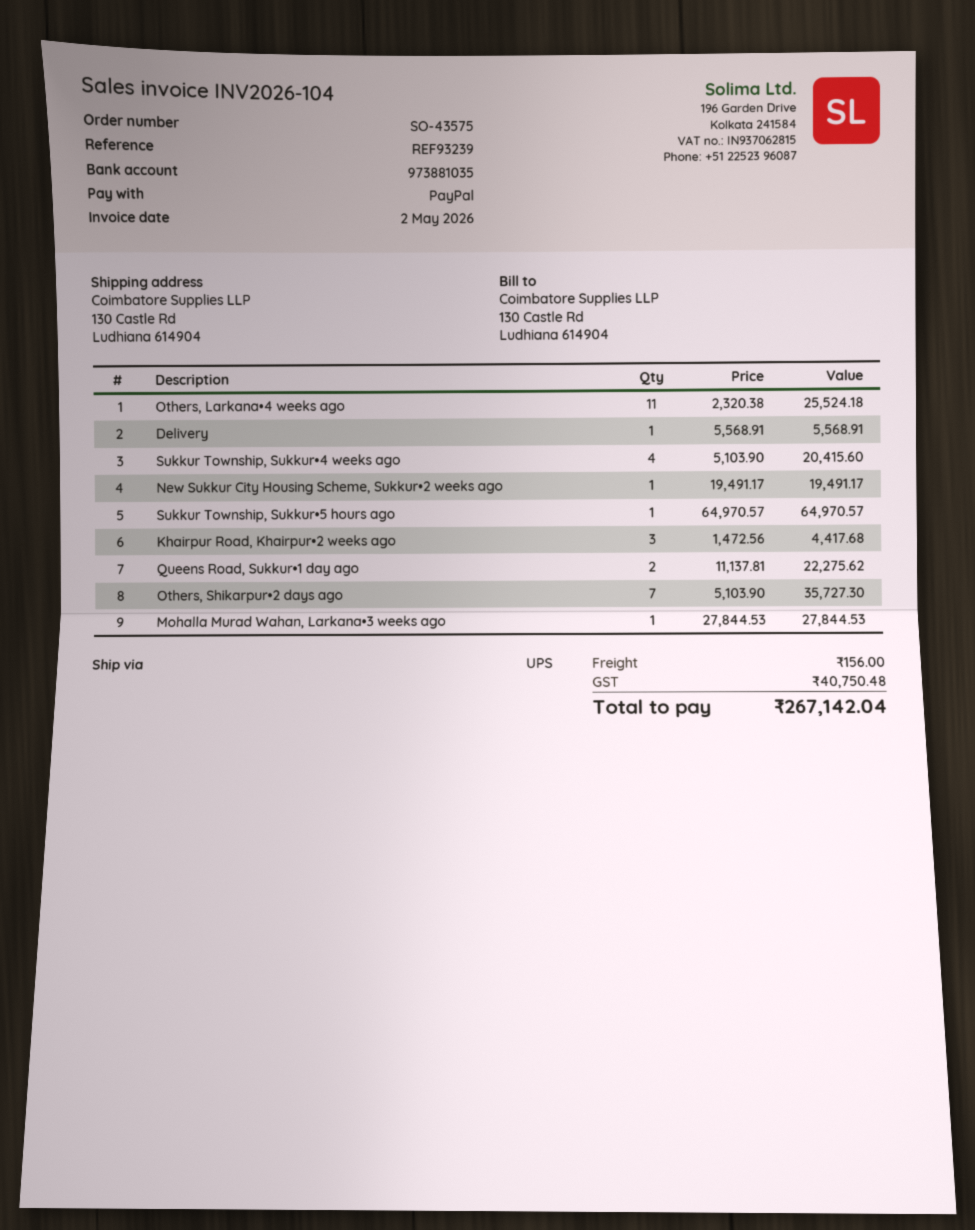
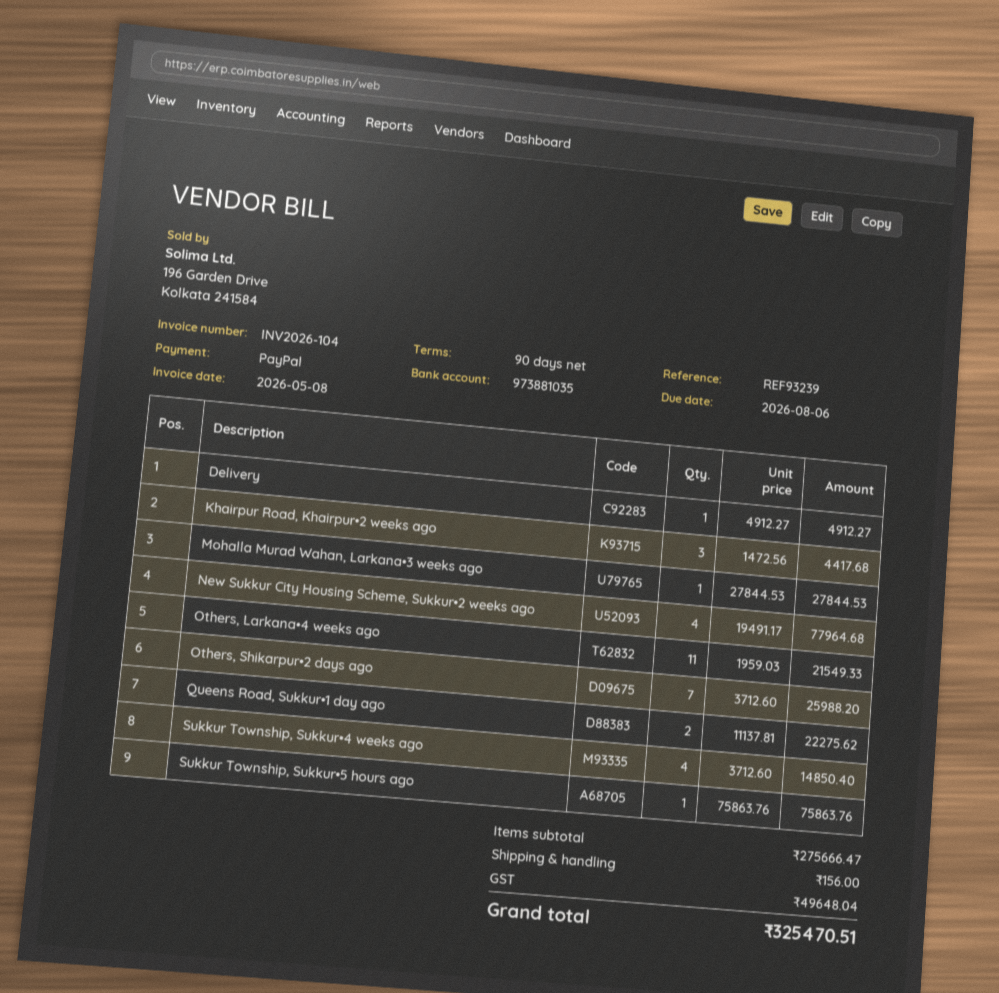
invoice date: 2026-05-02 -> 2026-05-08
Others, Larkana•4 weeks ago: 11 x 2320.38 = 25524.18 -> 11 x 1959.03 = 21549.33
Delivery: 1 x 5568.91 = 5568.91 -> 1 x 4912.27 = 4912.27
Sukkur Township, Sukkur•4 weeks ago: 4 x 5103.90 = 20415.60 -> 4 x 3712.60 = 14850.40
New Sukkur City Housing Scheme, Sukkur•2 weeks ago: 1 x 19491.17 = 19491.17 -> 4 x 19491.17 = 77964.68
Sukkur Township, Sukkur•5 hours ago: 1 x 64970.57 = 64970.57 -> 1 x 75863.76 = 75863.76
Others, Shikarpur•2 days ago: 7 x 5103.90 = 35727.30 -> 7 x 3712.60 = 25988.20
tax: 40750.48 -> 49648.04
total: 267142.04 -> 325470.51

